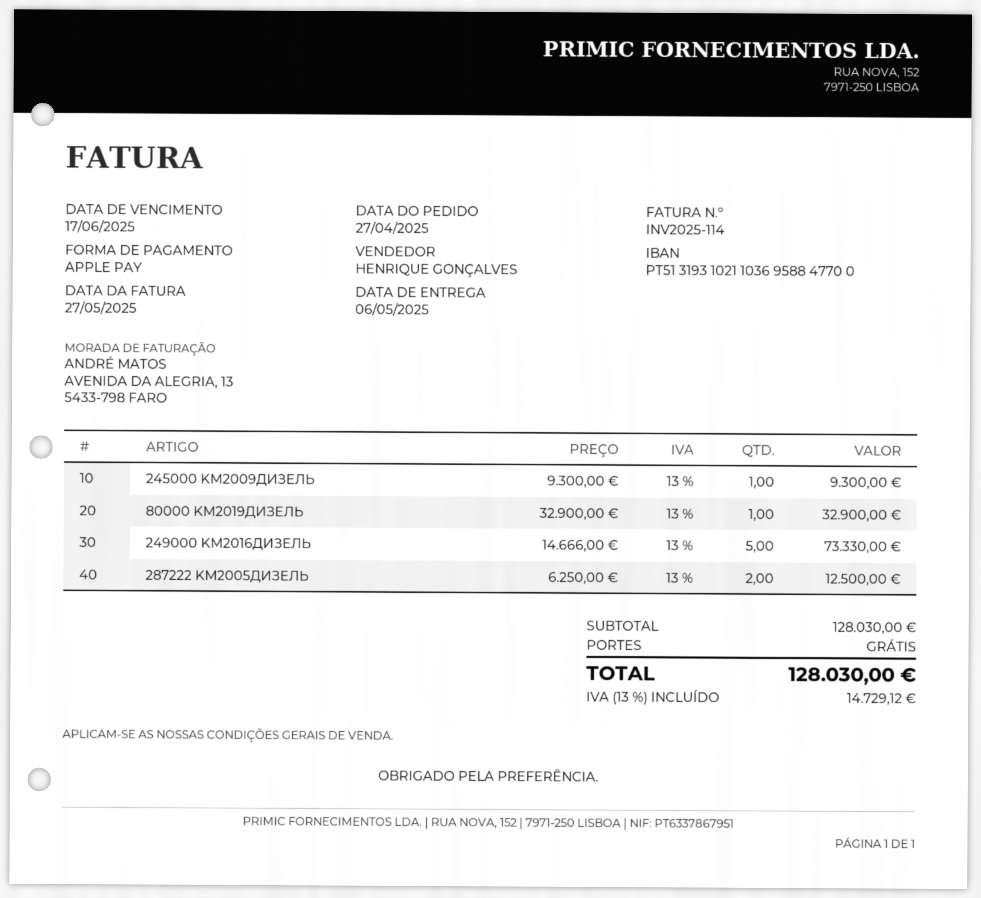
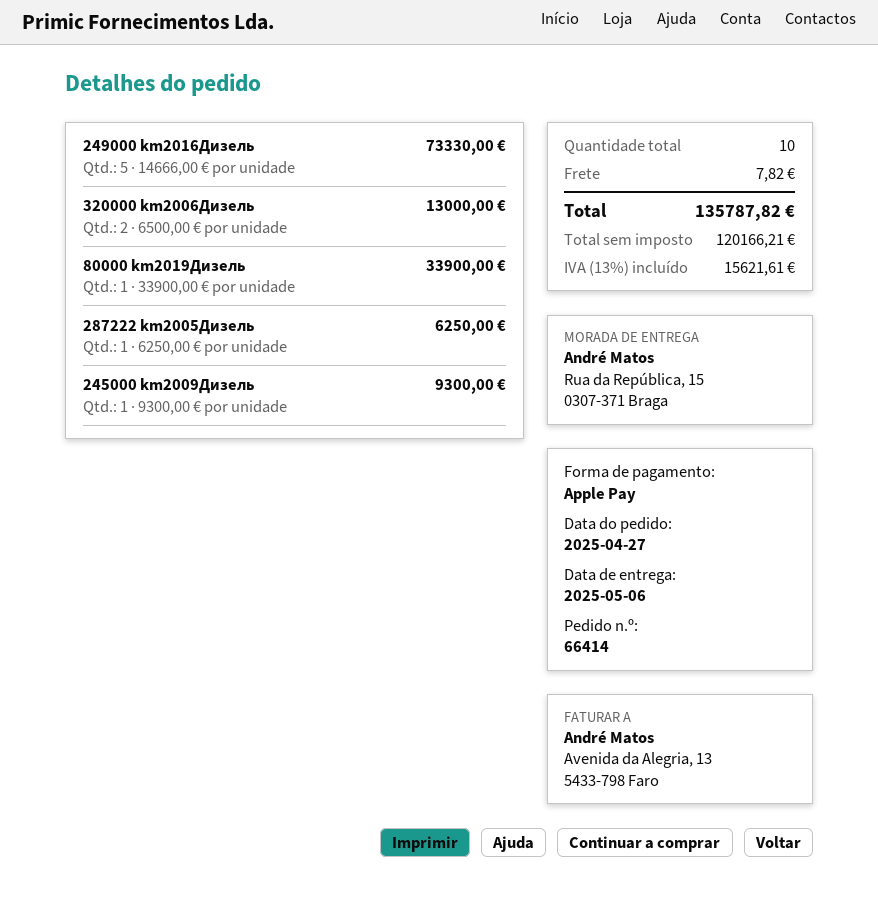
80000 KM2019ДИЗЕЛЬ: 1 x 32900.00 = 32900.00 -> 1 x 33900.00 = 33900.00
287222 KM2005ДИЗЕЛЬ: 2 x 6250.00 = 12500.00 -> 1 x 6250.00 = 6250.00
320000 km2006Дизель: none -> 2 x 6500.00 = 13000.00
shipping: 0.00 -> 7.82
tax: 13% = 14729.12 -> 13% = 15621.61
total: 128030.00 -> 135787.82

